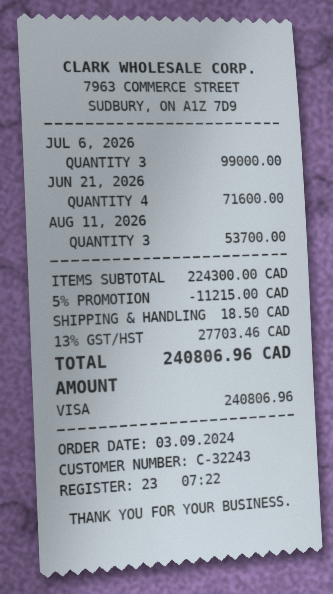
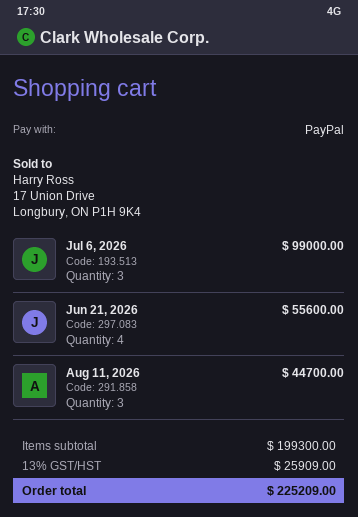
payment method: Visa -> PayPal
JUN 21, 2026: 4 for 71600.00 -> 4 for 55600.00
AUG 11, 2026: 3 for 53700.00 -> 3 for 44700.00
subtotal: 224300.00 -> 199300.00
discount: 5% = 11215.00 -> none
shipping: 18.50 -> none
tax: 13% = 27703.46 -> 13% = 25909.00
total: 240806.96 -> 225209.00

